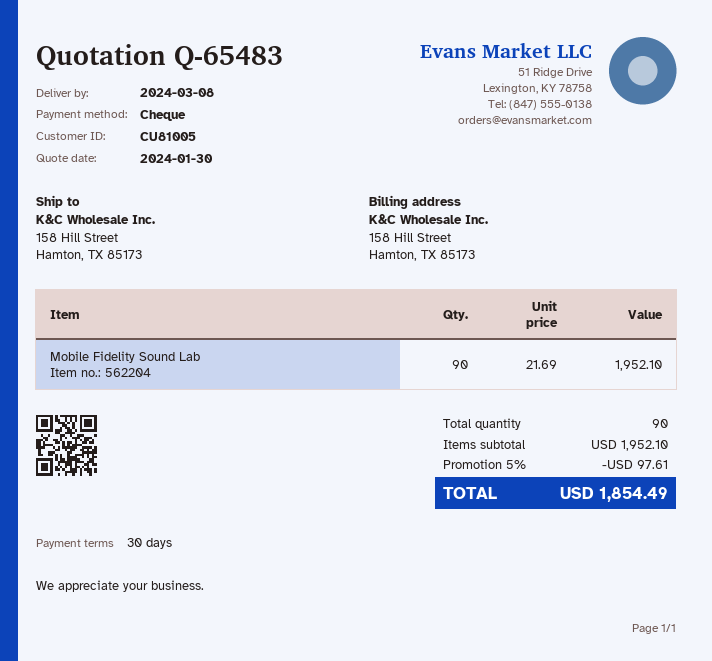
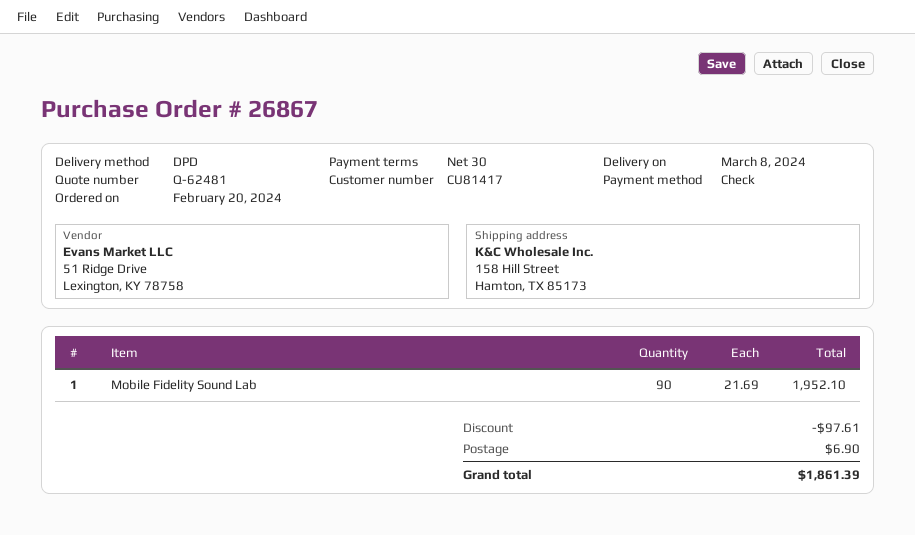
quote number: Q-65483 -> Q-62481
customer number: CU81005 -> CU81417
shipping: none -> 6.90
total: 1854.49 -> 1861.39

